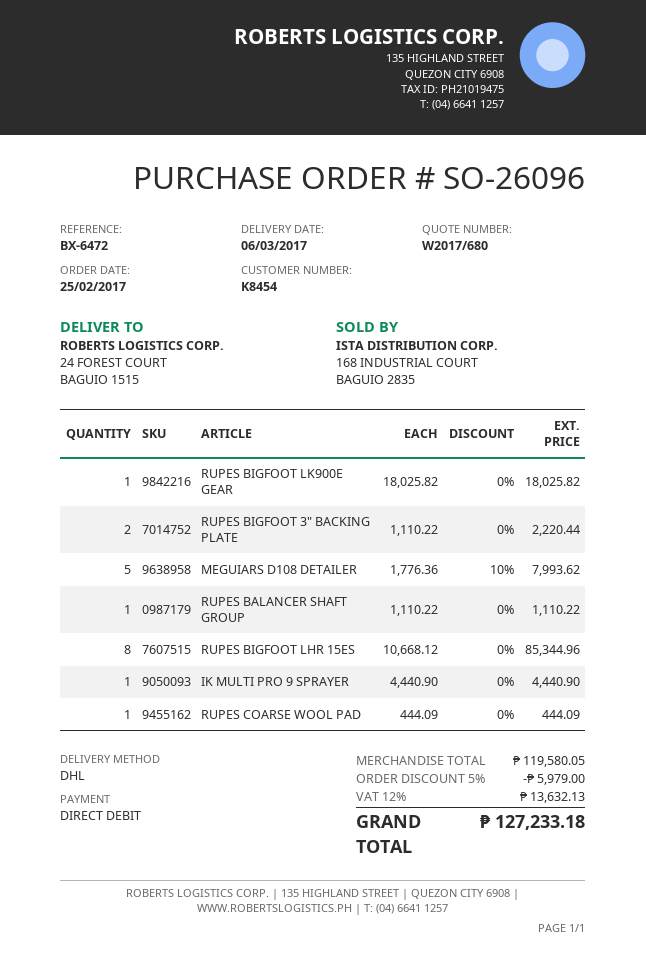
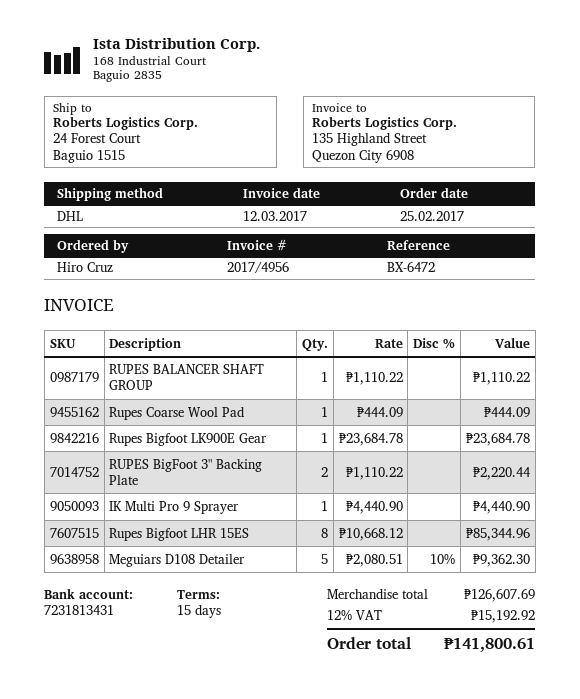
RUPES BIGFOOT LK900E GEAR: 1 x 18025.82 = 18025.82 -> 1 x 23684.78 = 23684.78
MEGUIARS D108 DETAILER: 5 x 1776.36 - 10% = 7993.62 -> 5 x 2080.51 - 10% = 9362.30
subtotal: 119580.05 -> 126607.69
discount: 5% = 5979.00 -> none
tax: 12% = 13632.13 -> 12% = 15192.92
total: 127233.18 -> 141800.61

